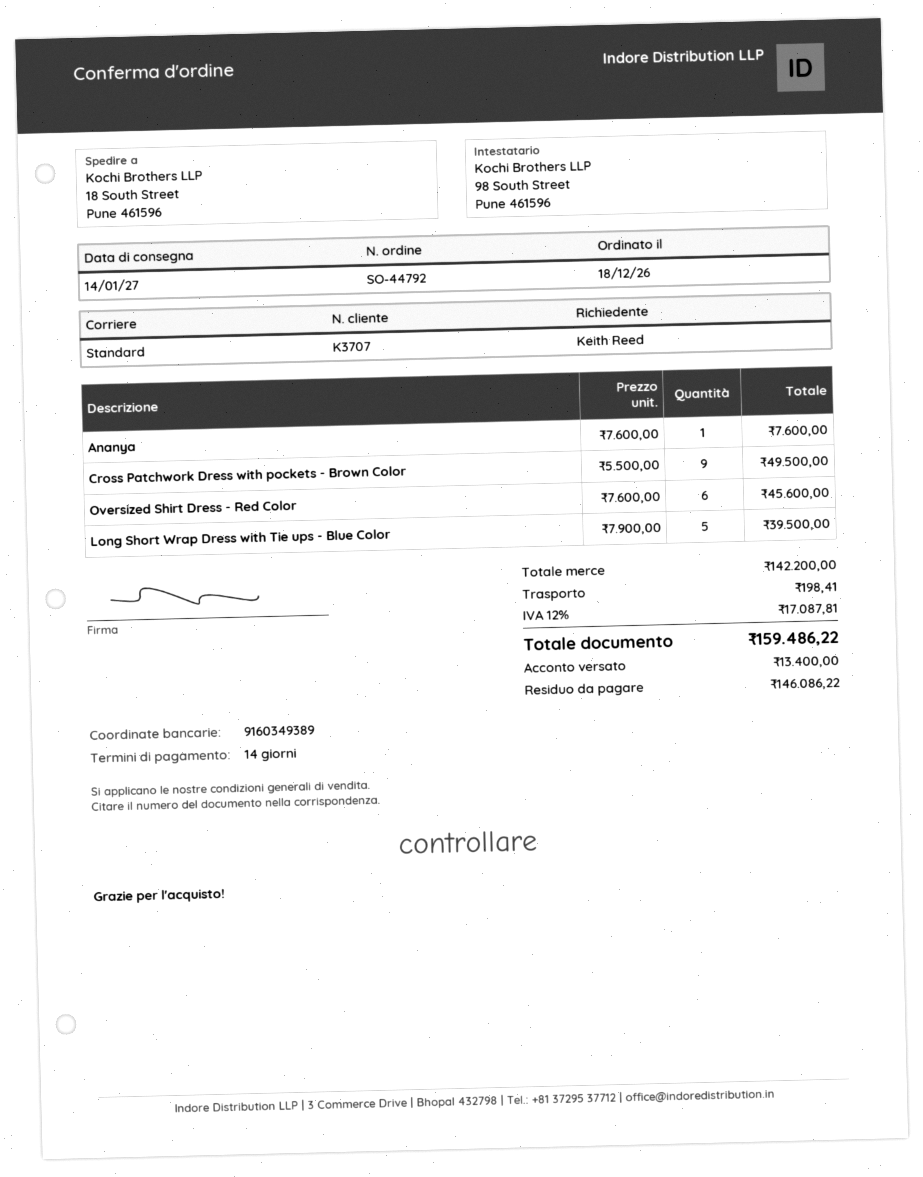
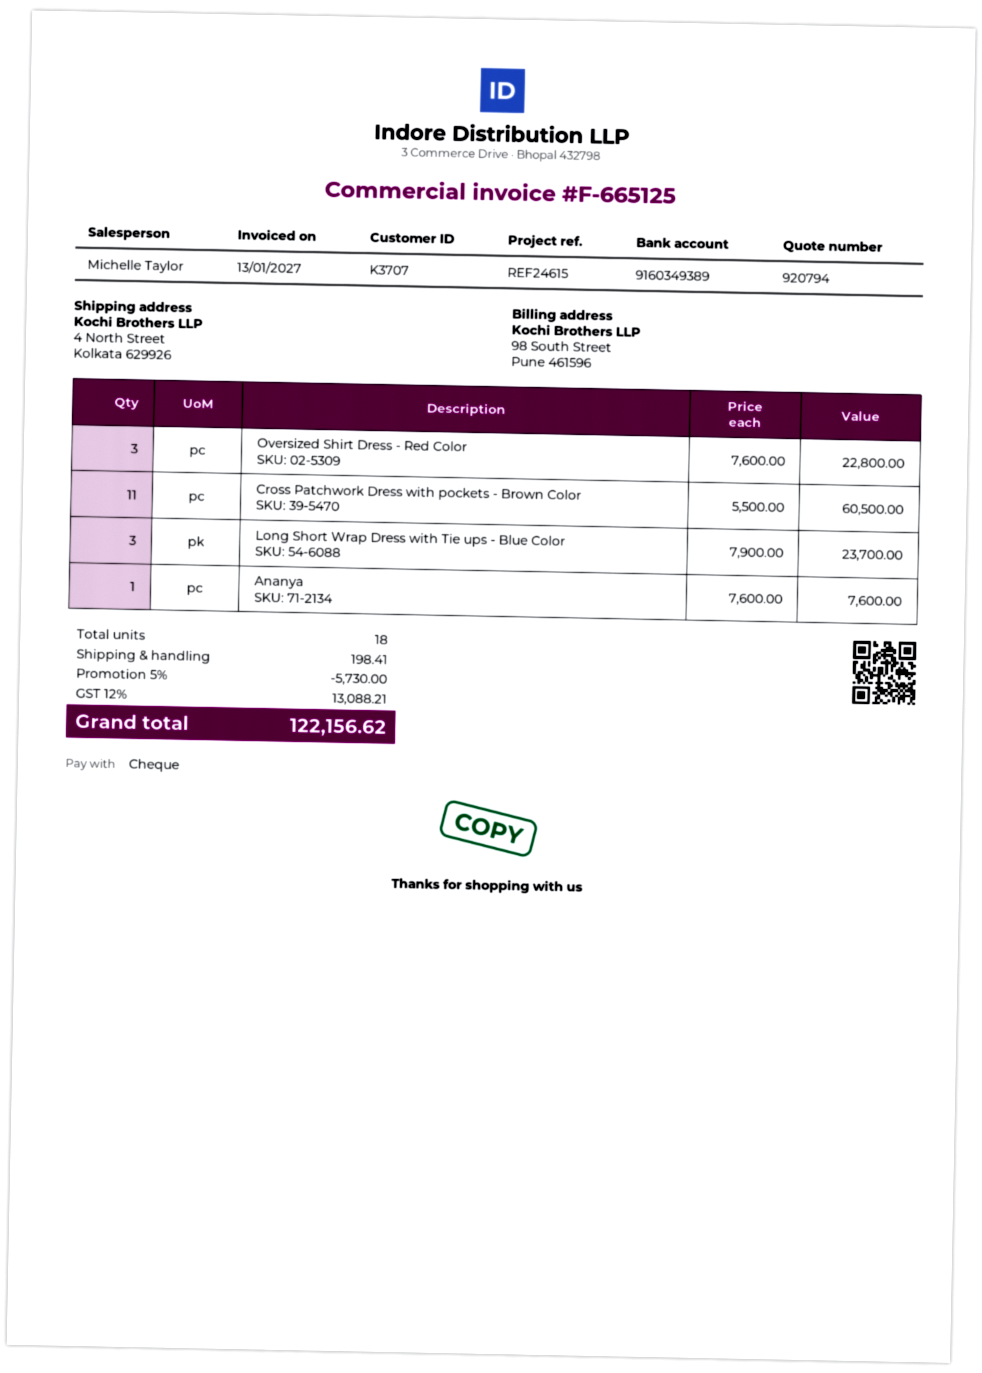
ship to: 18 South Street, Pune 461596 -> 4 North Street, Kolkata 629926
Cross Patchwork Dress with pockets - Brown Color: 9 x 5500.00 = 49500.00 -> 11 x 5500.00 = 60500.00
Oversized Shirt Dress - Red Color: 6 x 7600.00 = 45600.00 -> 3 x 7600.00 = 22800.00
Long Short Wrap Dress with Tie ups - Blue Color: 5 x 7900.00 = 39500.00 -> 3 x 7900.00 = 23700.00
discount: none -> 5% = 5730.00
tax: 12% = 17087.81 -> 12% = 13088.21
total: 159486.22 -> 122156.62

